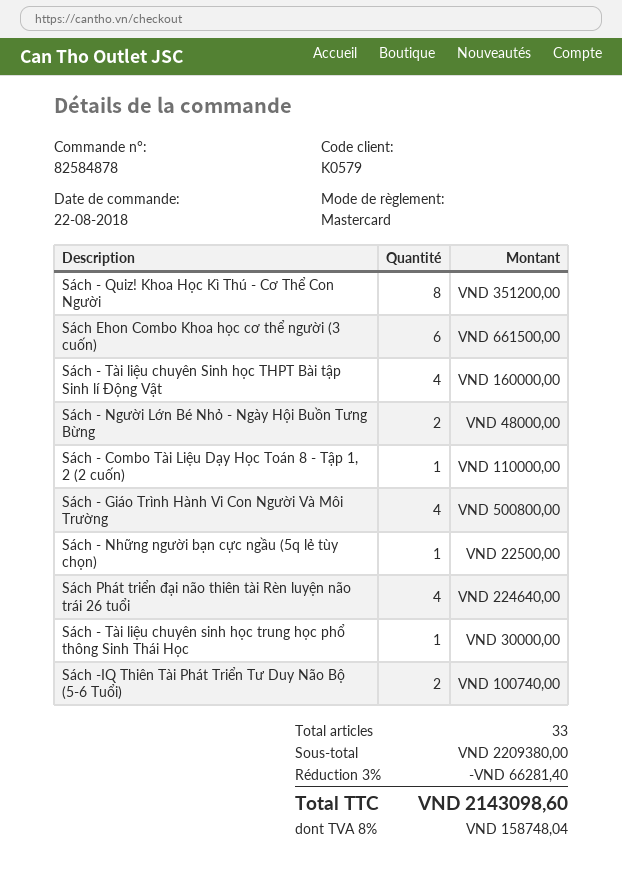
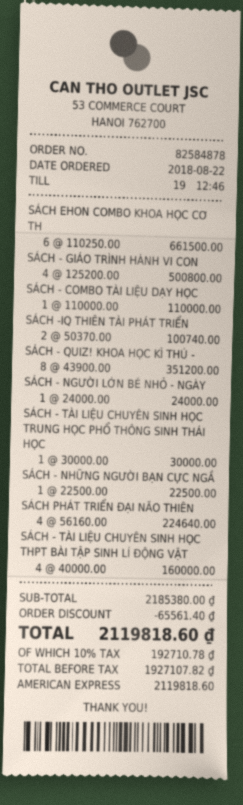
payment method: Mastercard -> American Express
Sách - Người Lớn Bé Nhỏ - Ngày Hội Buồn Tưng Bừng: 2 for 48000.00 -> 1 for 24000.00
subtotal: 2209380.00 -> 2185380.00
discount: 66281.40 -> 65561.40
tax: 8% = 158748.04 -> 10% = 192710.78
total: 2143098.60 -> 2119818.60

